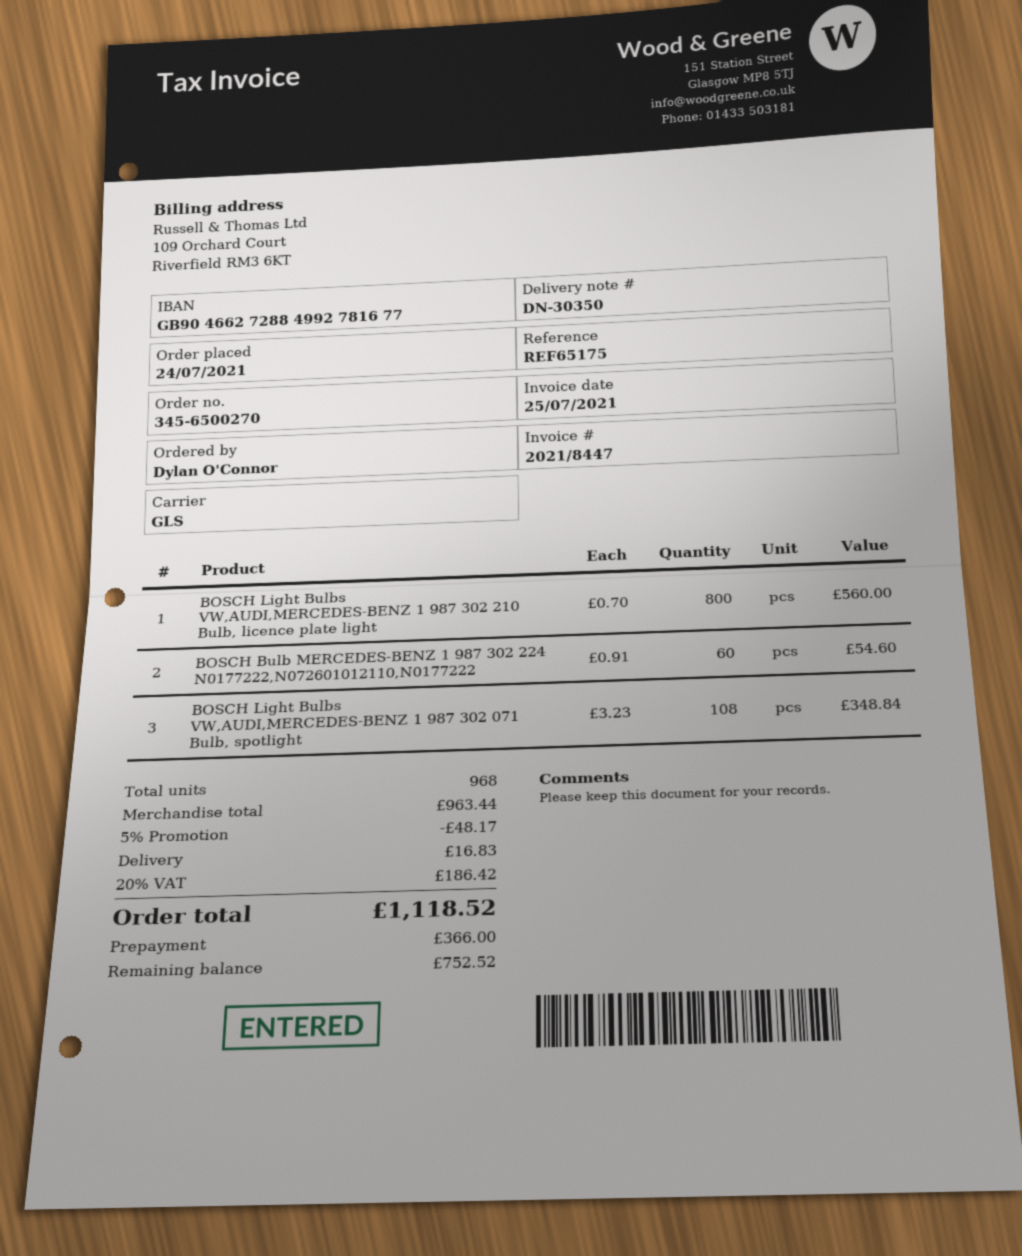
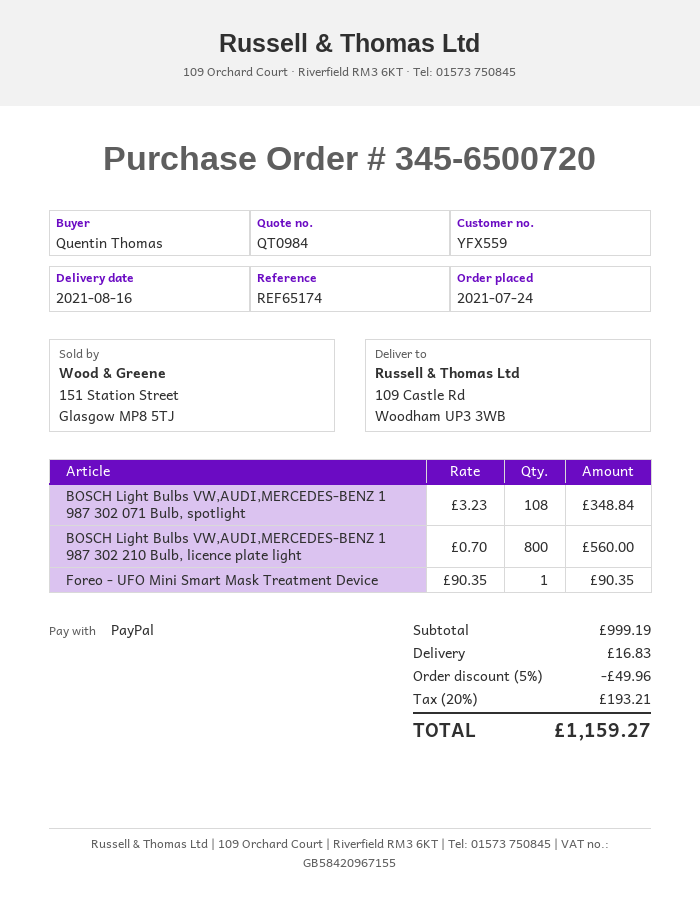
order number: 345-6500270 -> 345-6500720
reference: REF65175 -> REF65174
ordered by: Dylan O'Connor -> Quentin Thomas
BOSCH Bulb MERCEDES-BENZ 1 987 302 224 N0177222,N072601012110,N0177222: 60 x 0.91 = 54.60 -> none
Foreo - UFO Mini Smart Mask Treatment Device: none -> 1 x 90.35 = 90.35
subtotal: 963.44 -> 999.19
discount: 5% = 48.17 -> 5% = 49.96
tax: 20% = 186.42 -> 20% = 193.21
total: 1118.52 -> 1159.27

